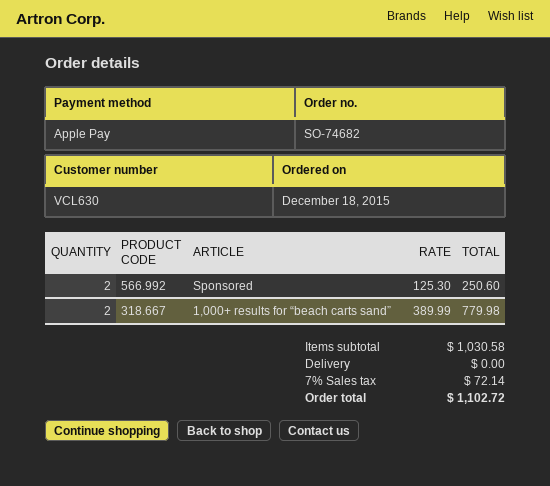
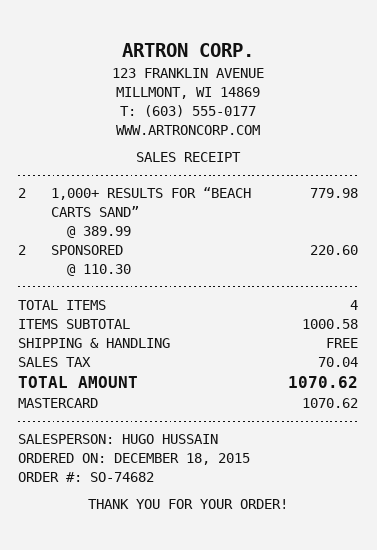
payment method: Apple Pay -> Mastercard
Sponsored: 2 x 125.30 = 250.60 -> 2 x 110.30 = 220.60
subtotal: 1030.58 -> 1000.58
tax: 72.14 -> 70.04
total: 1102.72 -> 1070.62

